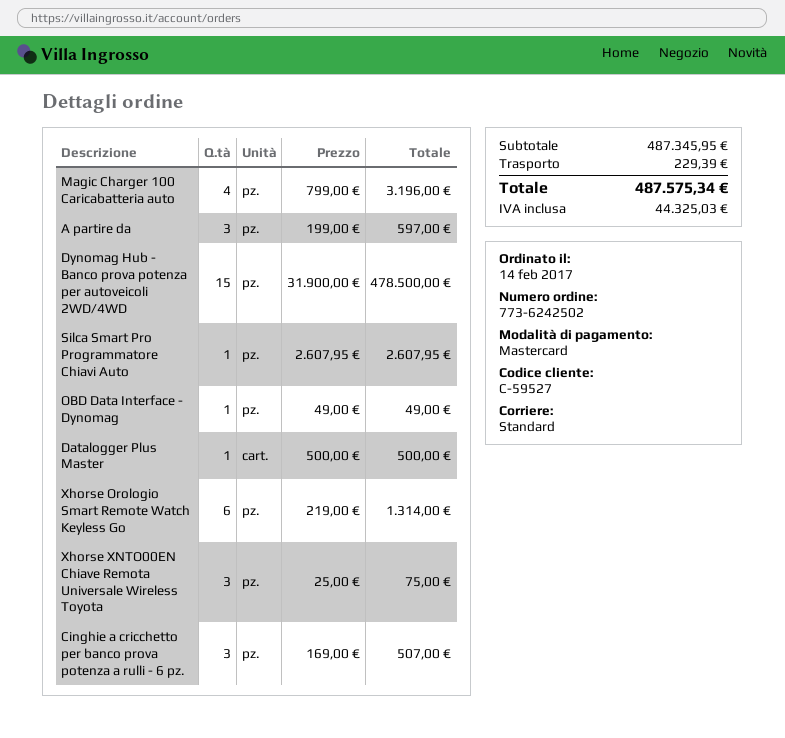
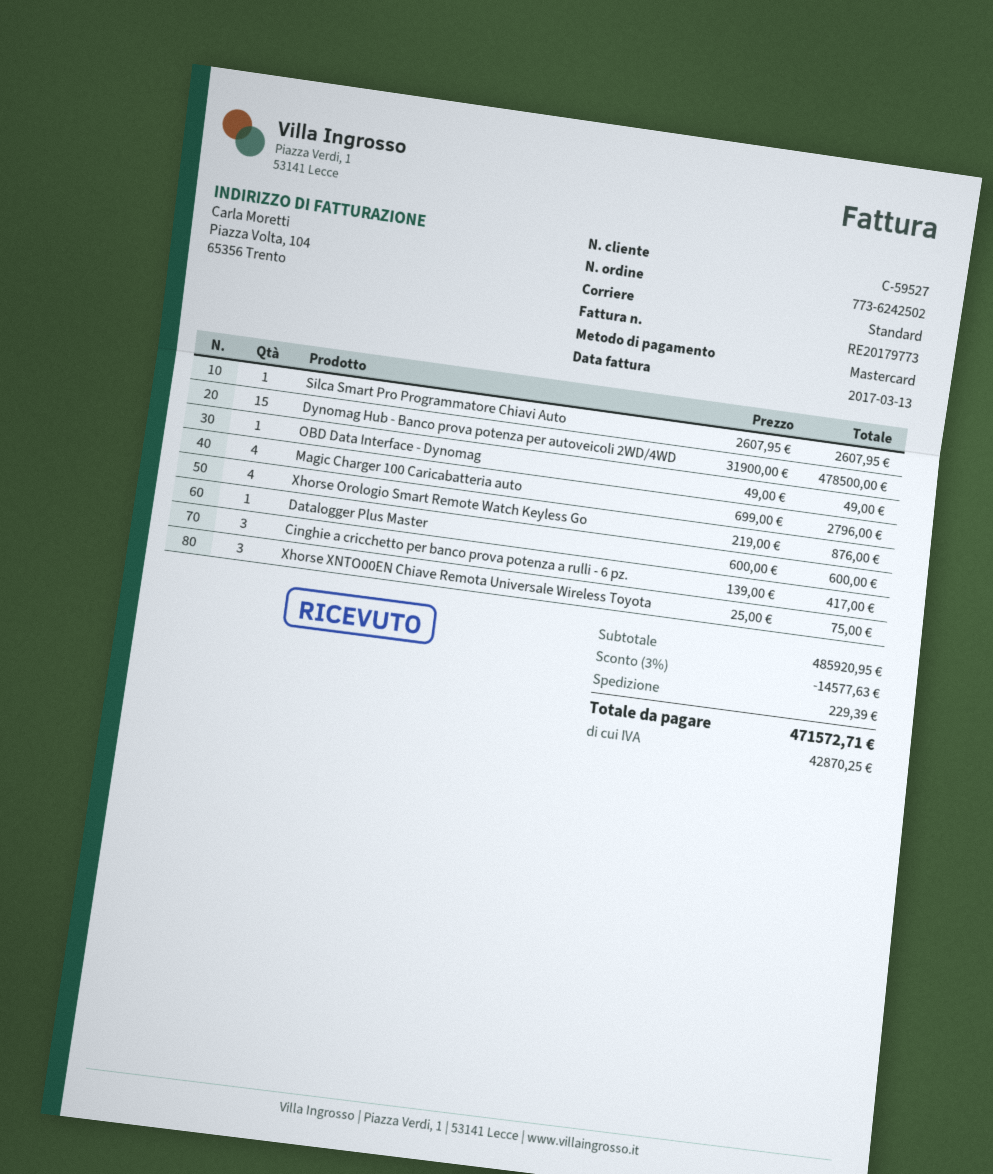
Magic Charger 100 Caricabatteria auto: 4 x 799.00 = 3196.00 -> 4 x 699.00 = 2796.00
A partire da: 3 x 199.00 = 597.00 -> none
Datalogger Plus Master: 1 x 500.00 = 500.00 -> 1 x 600.00 = 600.00
Xhorse Orologio Smart Remote Watch Keyless Go: 6 x 219.00 = 1314.00 -> 4 x 219.00 = 876.00
Cinghie a cricchetto per banco prova potenza a rulli - 6 pz.: 3 x 169.00 = 507.00 -> 3 x 139.00 = 417.00
subtotal: 487345.95 -> 485920.95
discount: none -> 3% = 14577.63
tax: 44325.03 -> 42870.25
total: 487575.34 -> 471572.71

